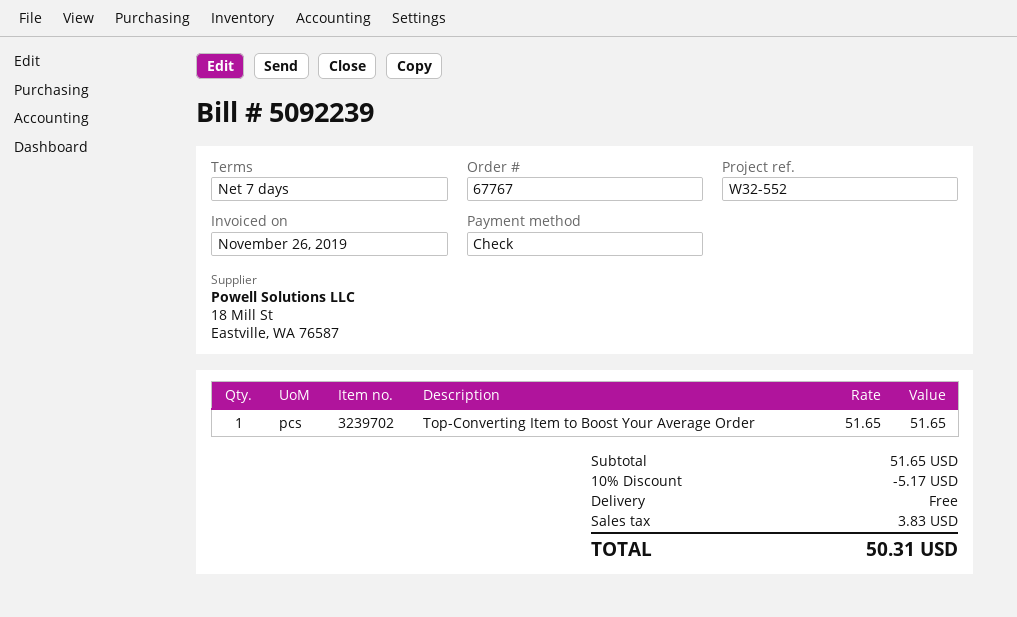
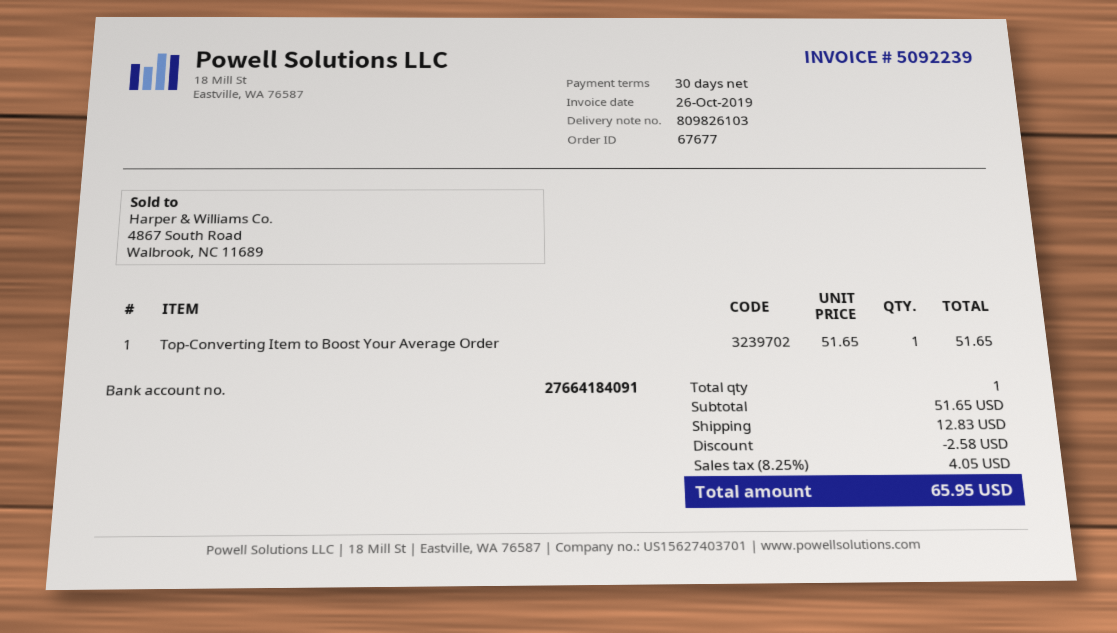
order number: 67767 -> 67677
invoice date: 2019-11-26 -> 2019-10-26
payment terms: 7 days -> 30 days
discount: 5.17 -> 2.58
shipping: 0.00 -> 12.83
tax: 3.83 -> 4.05
total: 50.31 -> 65.95

